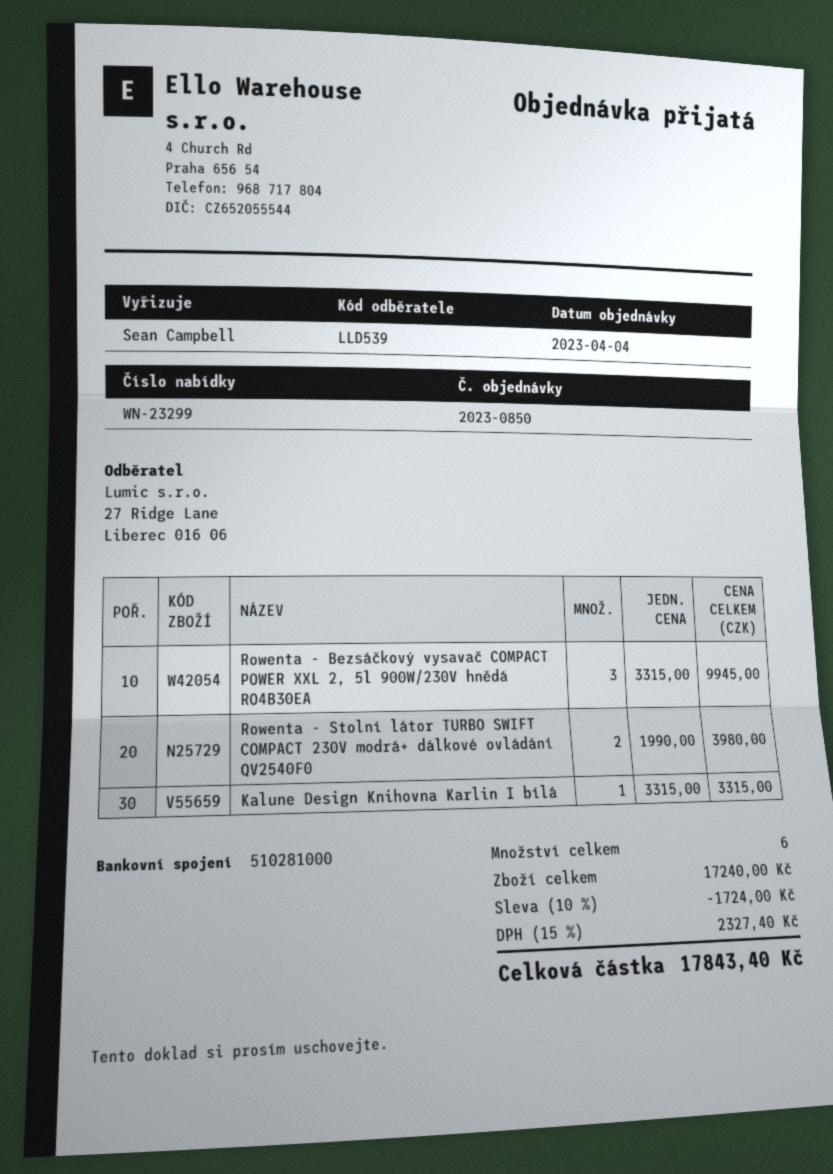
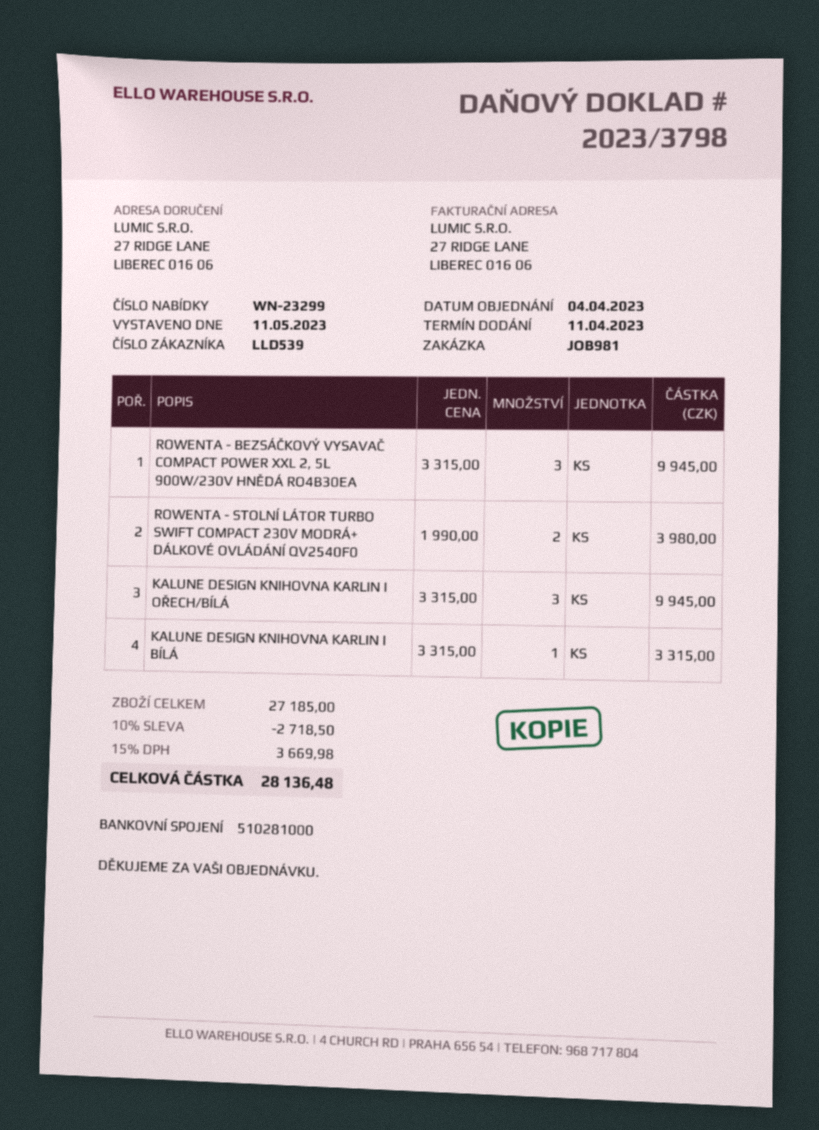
KALUNE DESIGN KNIHOVNA KARLIN I OŘECH/BÍLÁ: none -> 3 x 3315.00 = 9945.00
subtotal: 17240.00 -> 27185.00
discount: 10% = 1724.00 -> 10% = 2718.50
tax: 15% = 2327.40 -> 15% = 3669.98
total: 17843.40 -> 28136.48

